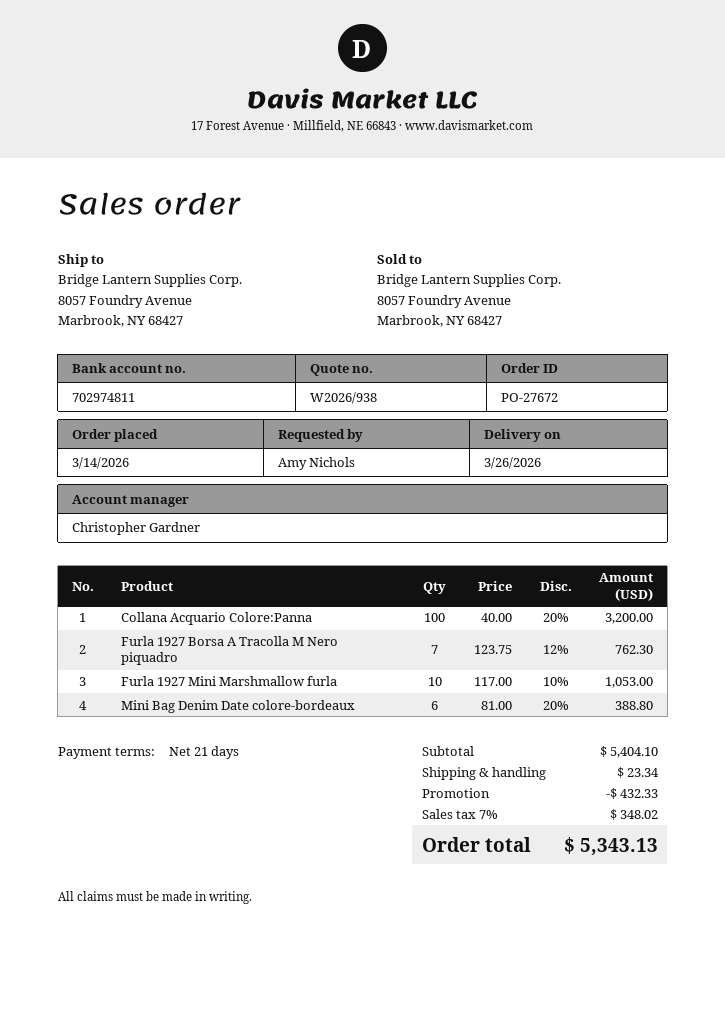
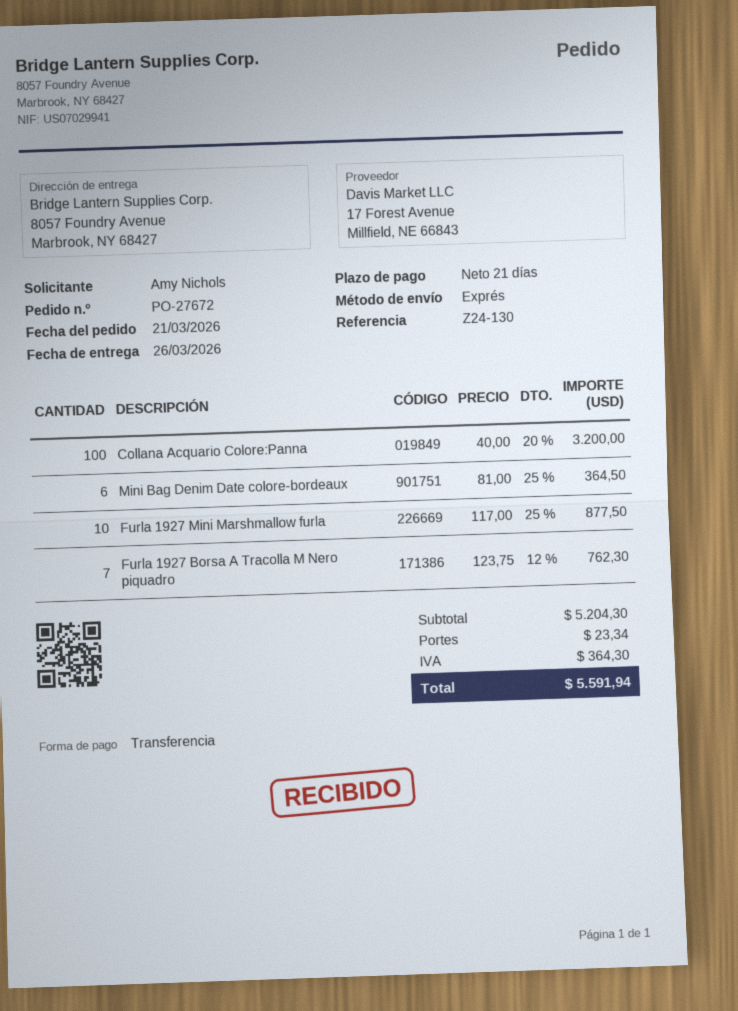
order date: 2026-03-14 -> 2026-03-21
Furla 1927 Mini Marshmallow furla: 10 x 117.00 - 10% = 1053.00 -> 10 x 117.00 - 25% = 877.50
Mini Bag Denim Date colore-bordeaux: 6 x 81.00 - 20% = 388.80 -> 6 x 81.00 - 25% = 364.50
subtotal: 5404.10 -> 5204.30
discount: 432.33 -> none
tax: 348.02 -> 364.30
total: 5343.13 -> 5591.94

